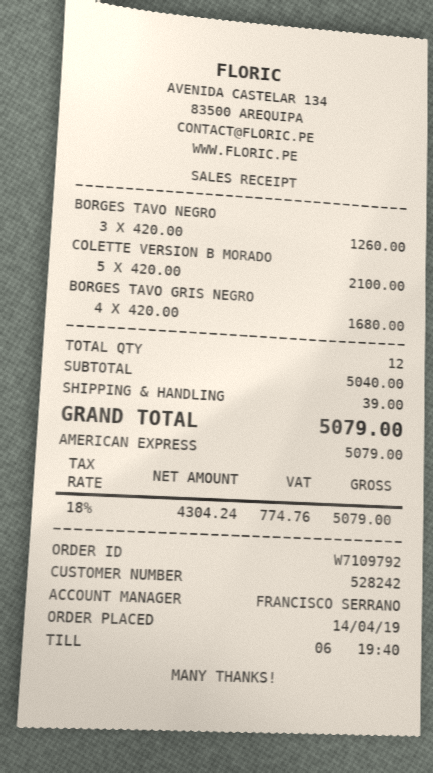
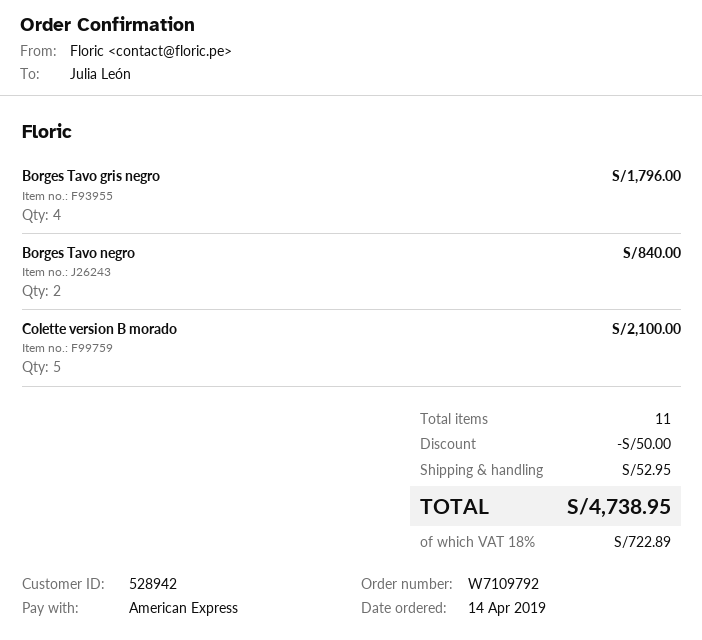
customer number: 528242 -> 528942
BORGES TAVO NEGRO: 3 for 1260.00 -> 2 for 840.00
BORGES TAVO GRIS NEGRO: 4 for 1680.00 -> 4 for 1796.00
total quantity: 12 -> 11
discount: none -> 50.00
shipping: 39.00 -> 52.95
tax: 18% = 774.76 -> 18% = 722.89
total: 5079.00 -> 4738.95

